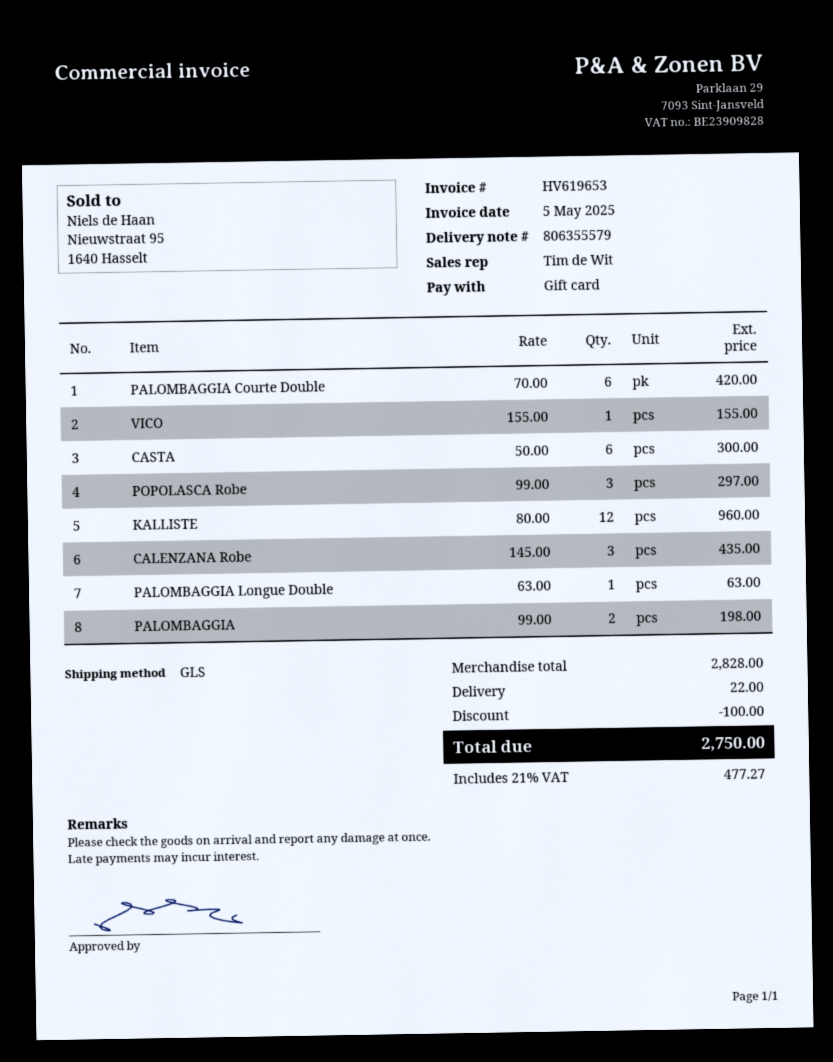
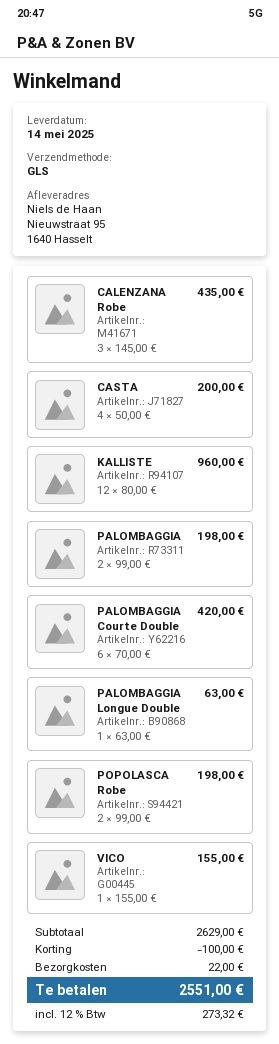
CASTA: 6 x 50.00 = 300.00 -> 4 x 50.00 = 200.00
POPOLASCA Robe: 3 x 99.00 = 297.00 -> 2 x 99.00 = 198.00
subtotal: 2828.00 -> 2629.00
tax: 21% = 477.27 -> 12% = 273.32
total: 2750.00 -> 2551.00

